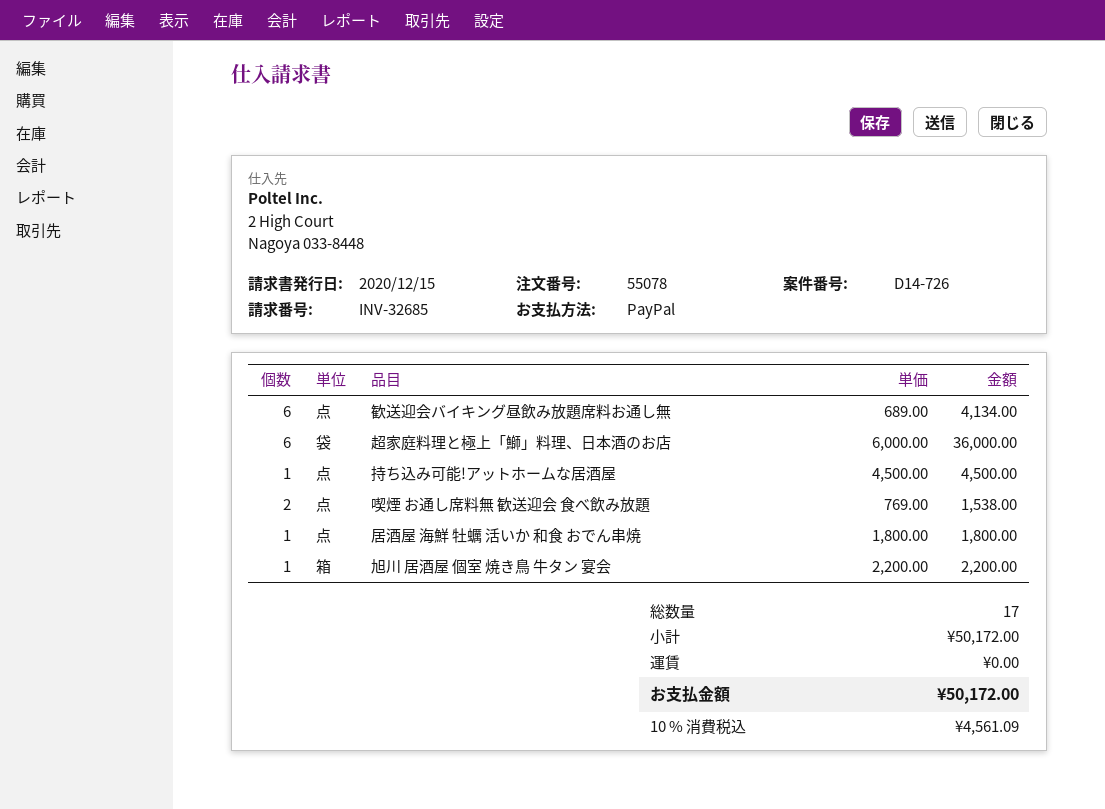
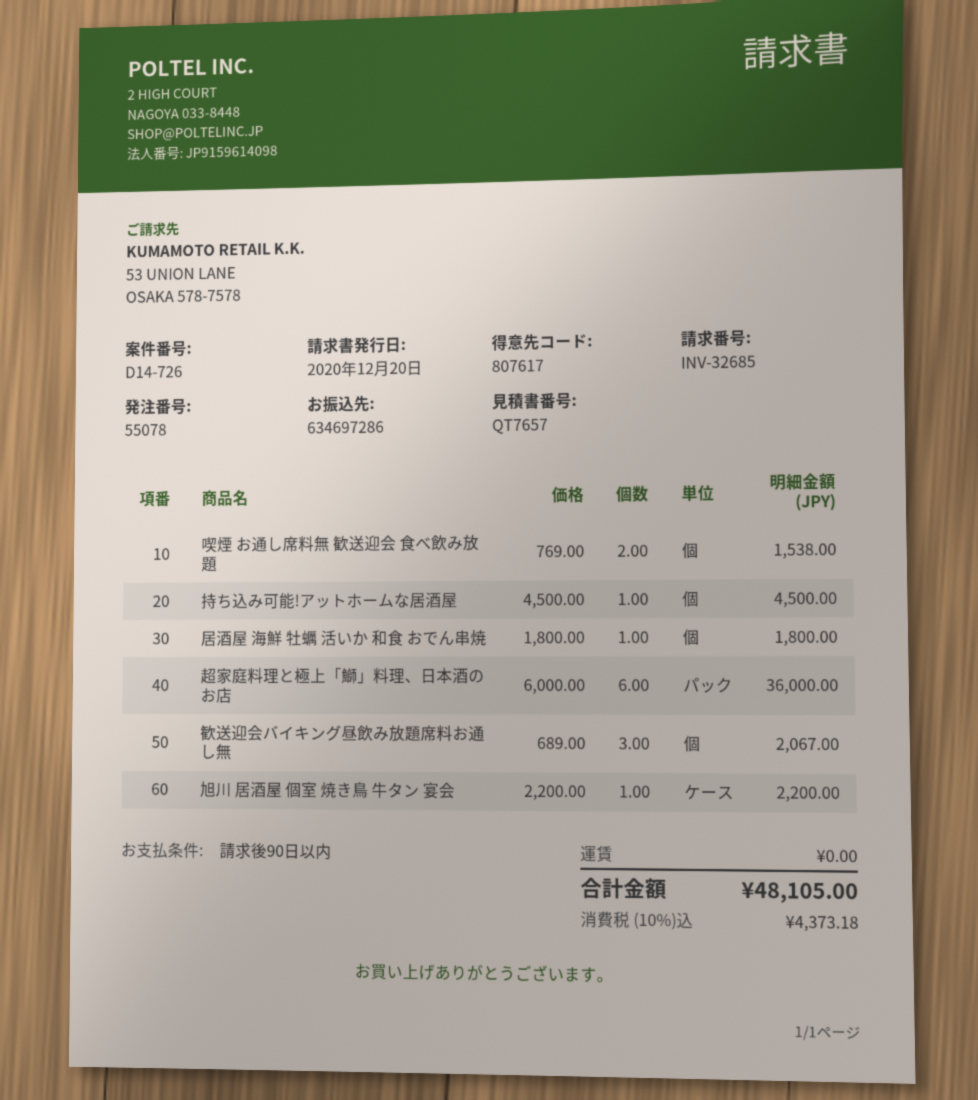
invoice date: 2020-12-15 -> 2020-12-20
歓送迎会バイキング昼飲み放題席料お通し無: 6 x 689.00 = 4134.00 -> 3 x 689.00 = 2067.00
tax: 10% = 4561.09 -> 10% = 4373.18
total: 50172.00 -> 48105.00

